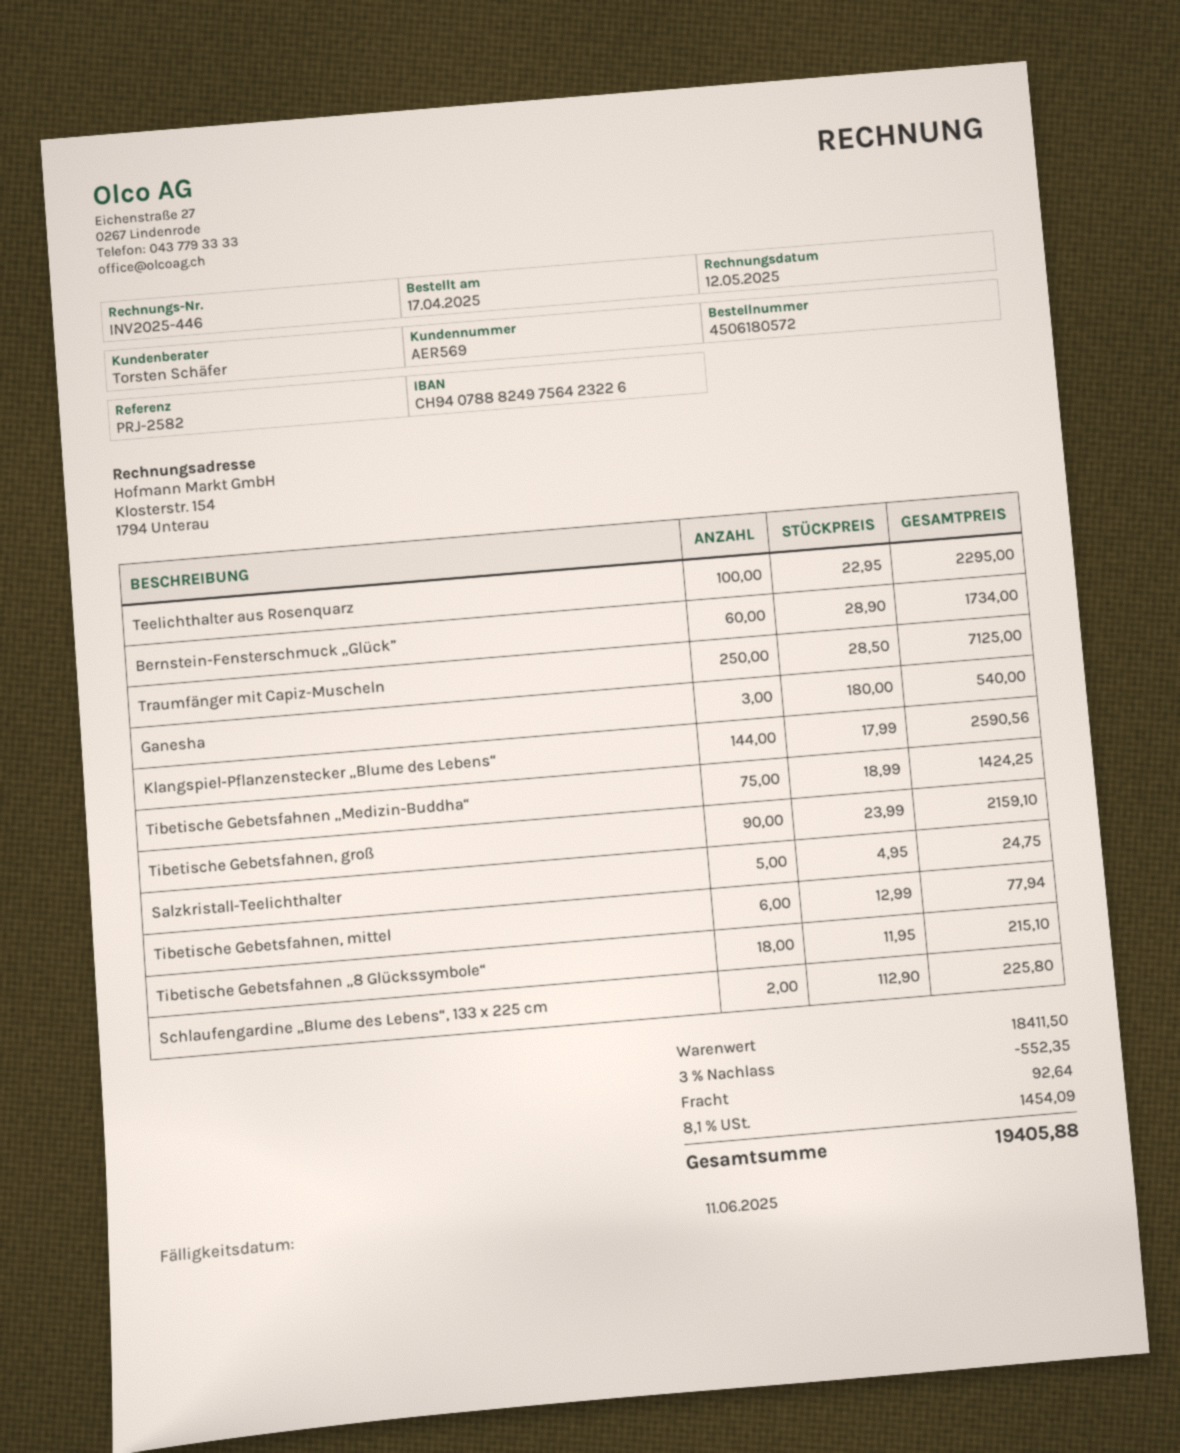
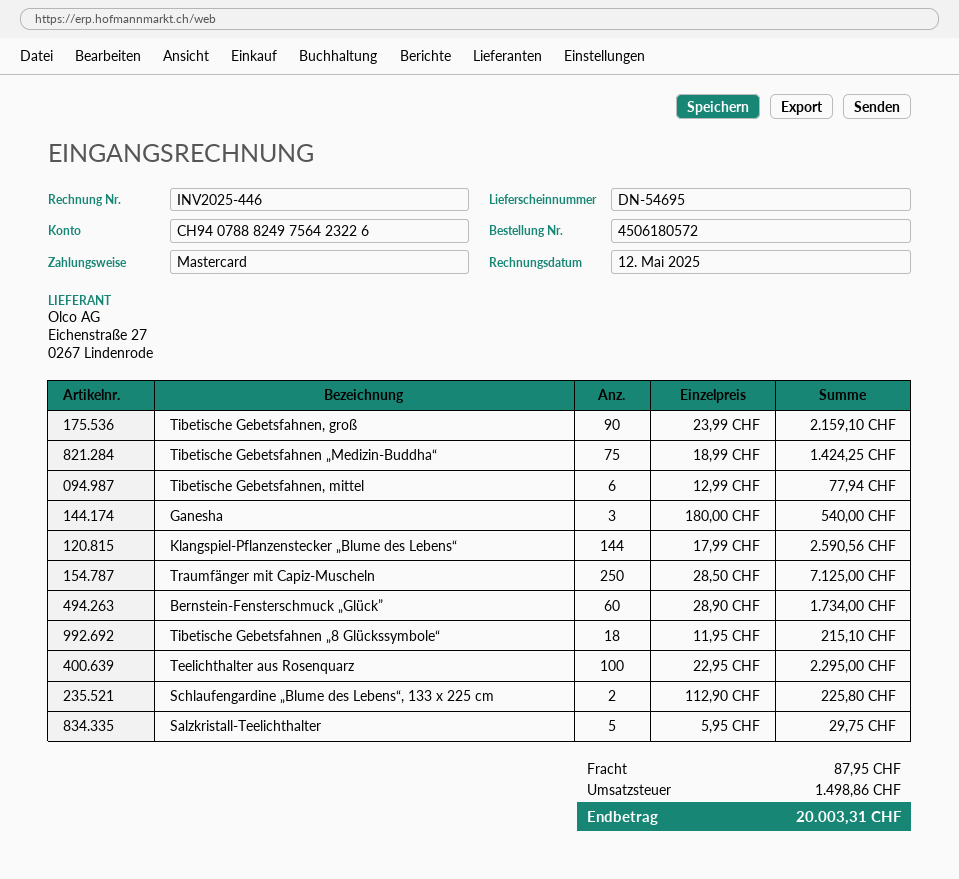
Salzkristall-Teelichthalter: 5 x 4.95 = 24.75 -> 5 x 5.95 = 29.75
discount: 3% = 552.35 -> none
shipping: 92.64 -> 87.95
tax: 1454.09 -> 1498.86
total: 19405.88 -> 20003.31

